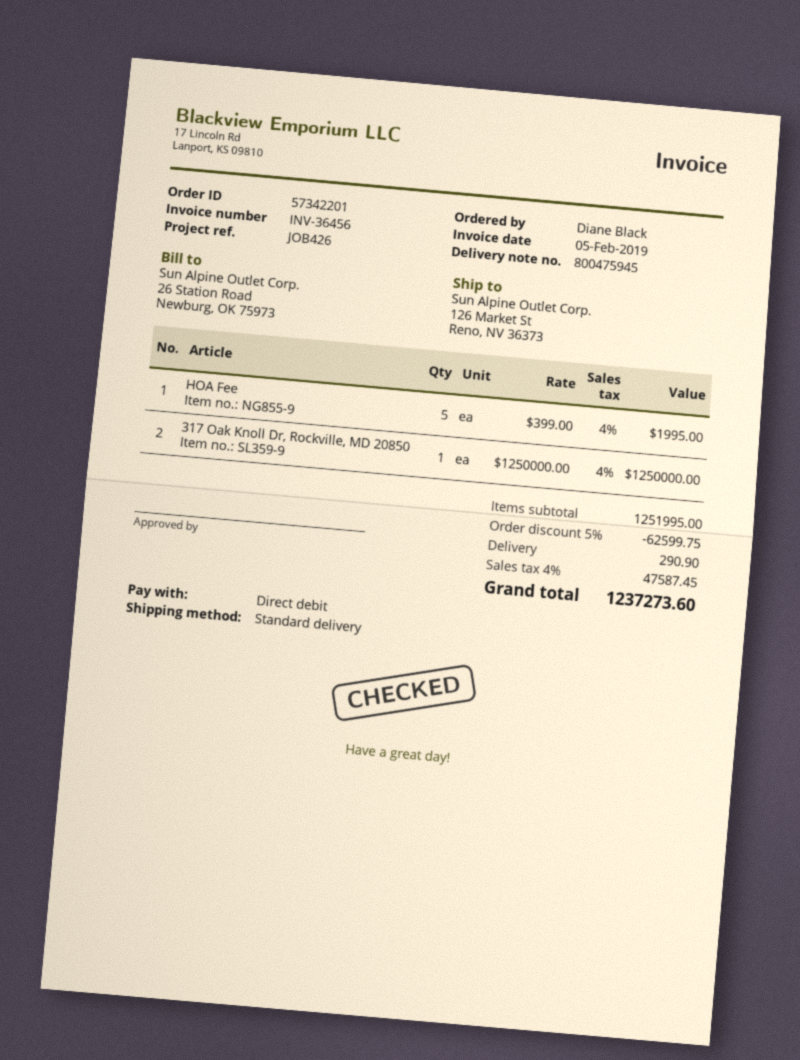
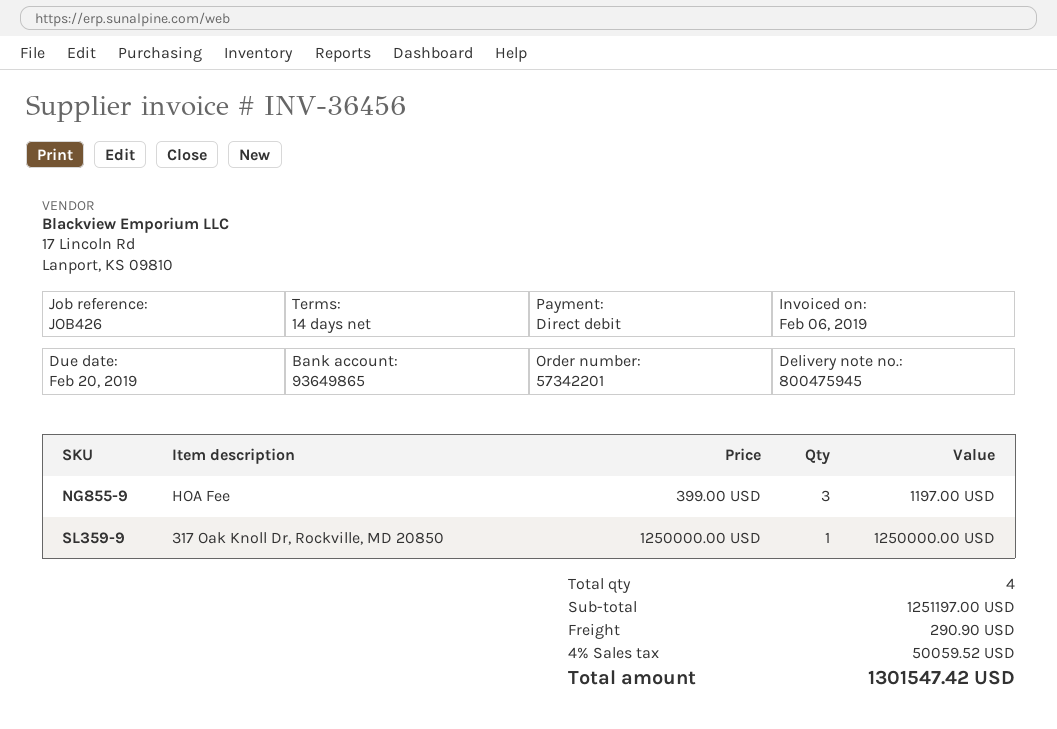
invoice date: 2019-02-05 -> 2019-02-06
HOA Fee: 5 x 399.00 = 1995.00 -> 3 x 399.00 = 1197.00
subtotal: 1251995.00 -> 1251197.00
discount: 5% = 62599.75 -> none
tax: 4% = 47587.45 -> 4% = 50059.52
total: 1237273.60 -> 1301547.42

